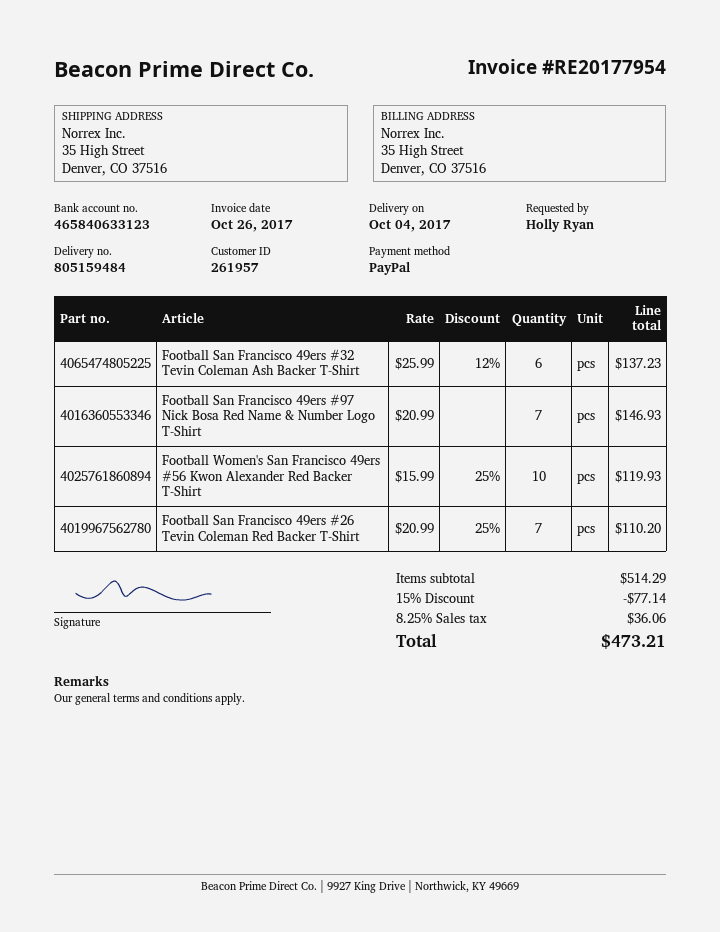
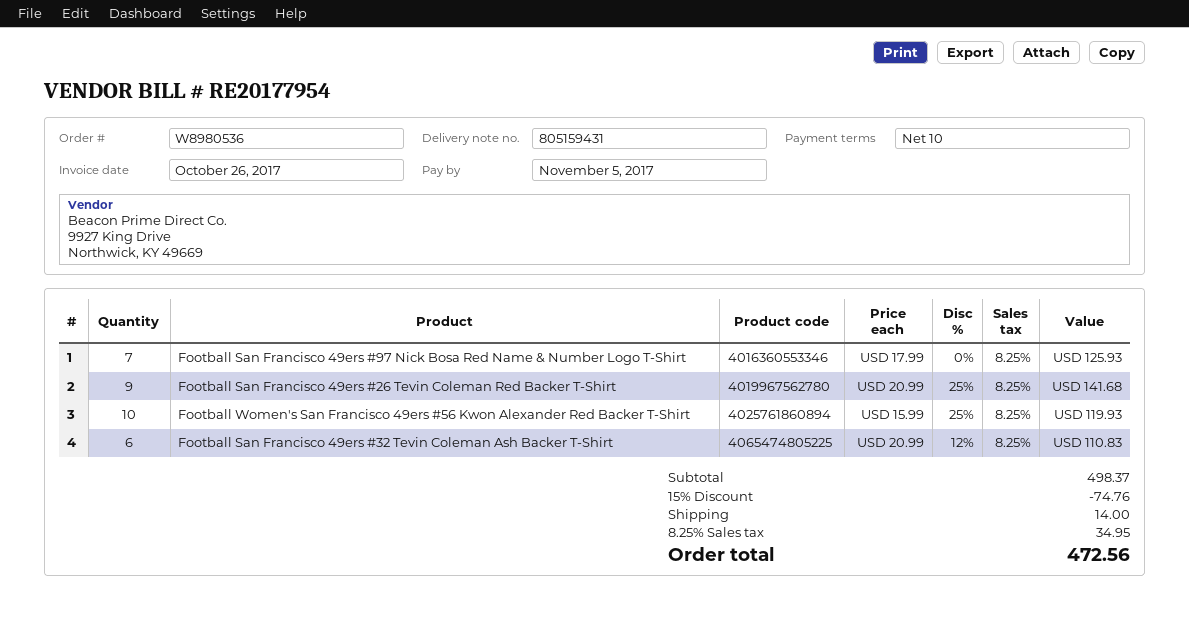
delivery note number: 805159484 -> 805159431
Football San Francisco 49ers #32 Tevin Coleman Ash Backer T-Shirt: 6 x 25.99 - 12% = 137.23 -> 6 x 20.99 - 12% = 110.83
Football San Francisco 49ers #97 Nick Bosa Red Name & Number Logo T-Shirt: 7 x 20.99 = 146.93 -> 7 x 17.99 = 125.93
Football San Francisco 49ers #26 Tevin Coleman Red Backer T-Shirt: 7 x 20.99 - 25% = 110.20 -> 9 x 20.99 - 25% = 141.68
subtotal: 514.29 -> 498.37
discount: 15% = 77.14 -> 15% = 74.76
shipping: none -> 14.00
tax: 8.25% = 36.06 -> 8.25% = 34.95
total: 473.21 -> 472.56

